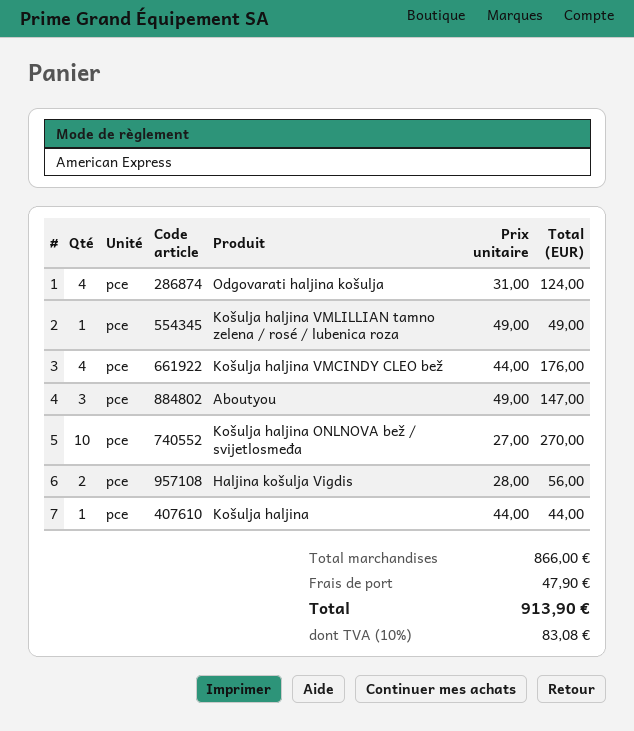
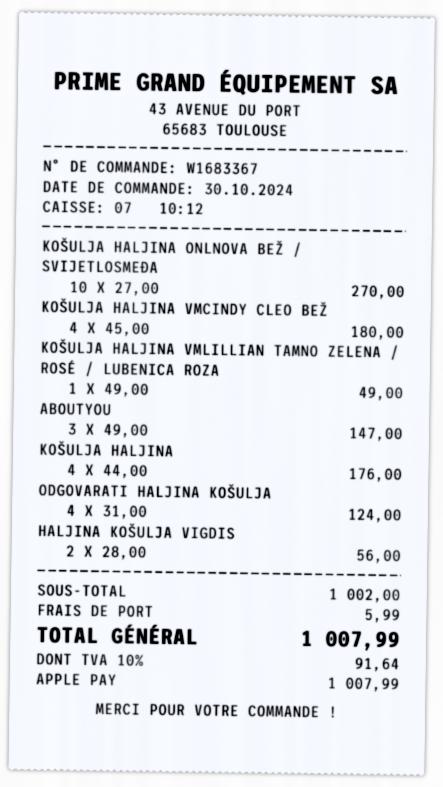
payment method: American Express -> Apple Pay
Košulja haljina VMCINDY CLEO bež: 4 x 44.00 = 176.00 -> 4 x 45.00 = 180.00
Košulja haljina: 1 x 44.00 = 44.00 -> 4 x 44.00 = 176.00
subtotal: 866.00 -> 1002.00
shipping: 47.90 -> 5.99
tax: 10% = 83.08 -> 10% = 91.64
total: 913.90 -> 1007.99

